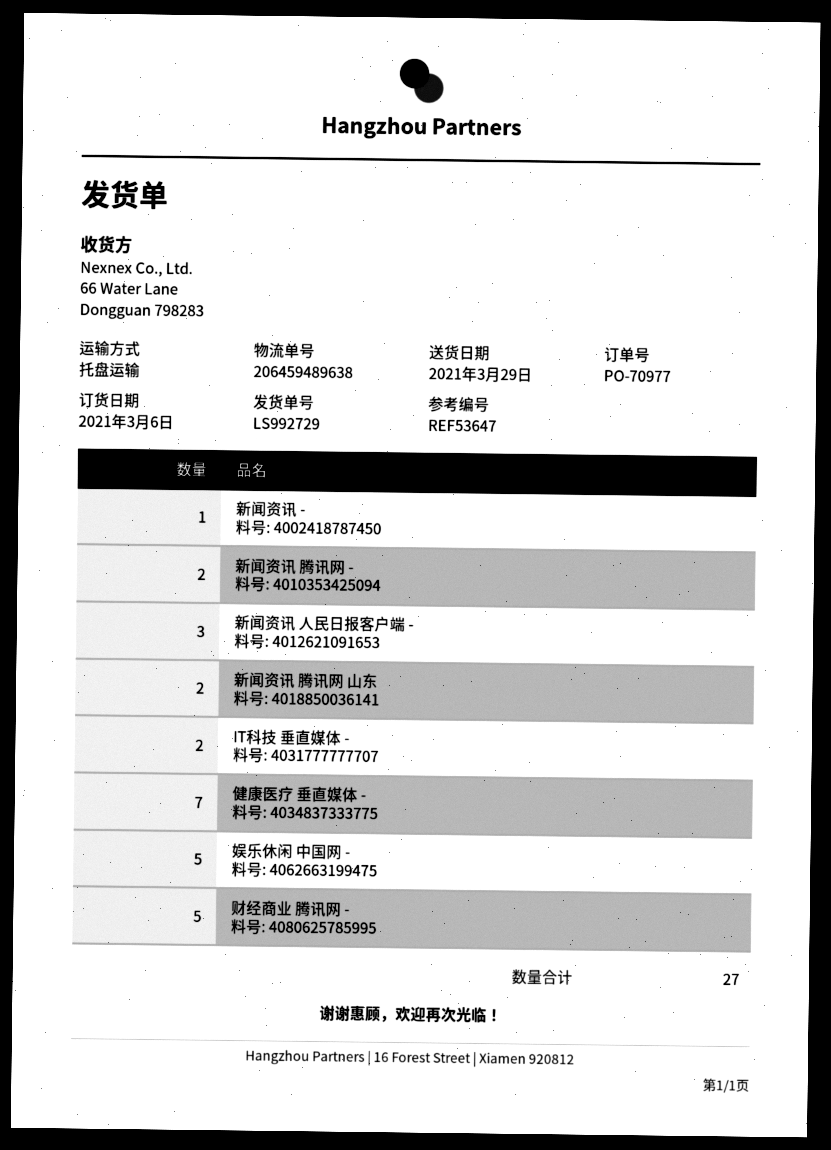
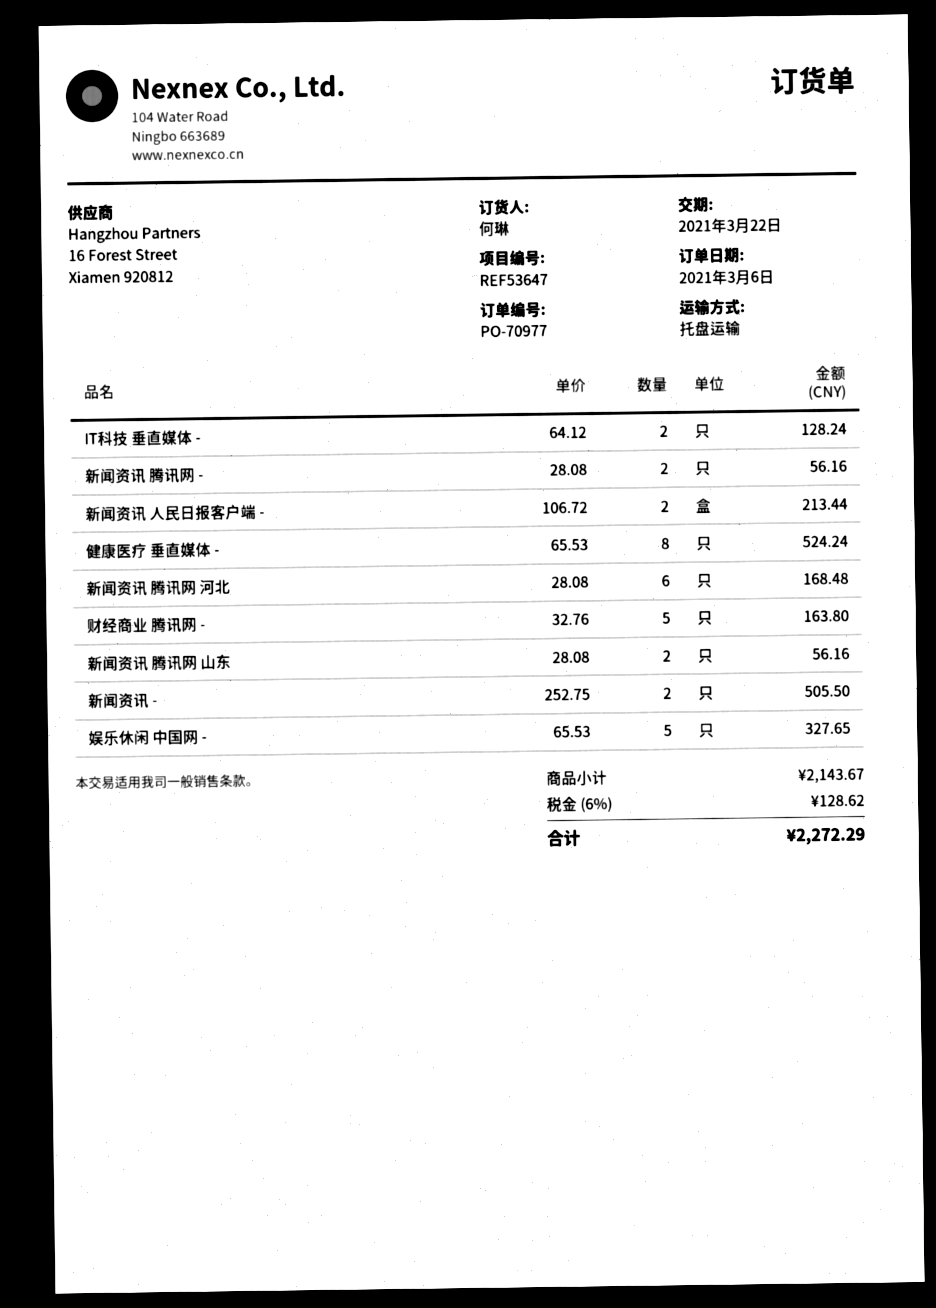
delivery date: 2021-03-29 -> 2021-03-22
新闻资讯 -: 1 -> 2
新闻资讯 人民日报客户端 -: 3 -> 2
健康医疗 垂直媒体 -: 7 -> 8
新闻资讯 腾讯网 河北: none -> 6

